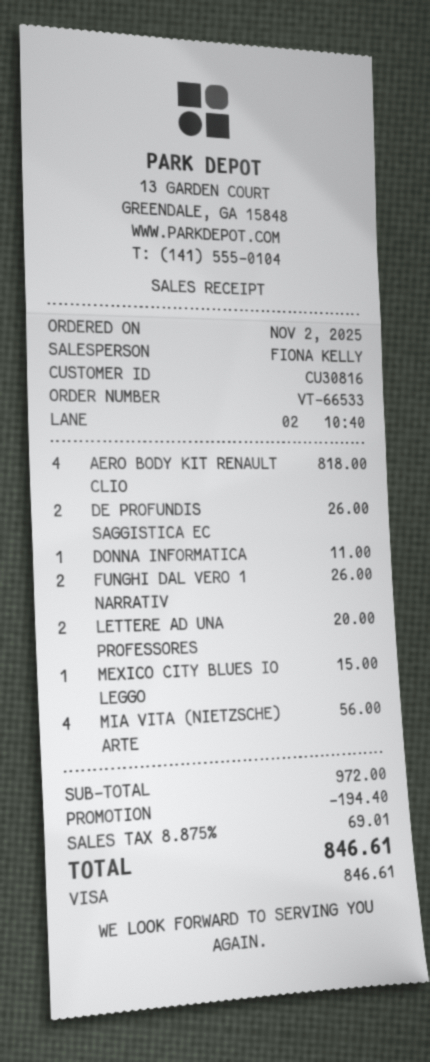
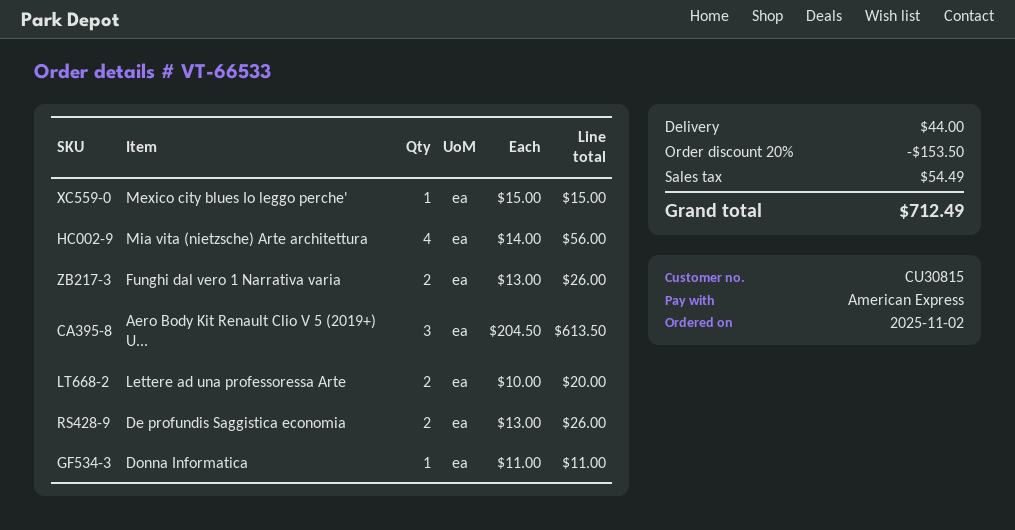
customer number: CU30816 -> CU30815
payment method: Visa -> American Express
AERO BODY KIT RENAULT CLIO: 4 for 818.00 -> 3 for 613.50
discount: 194.40 -> 153.50
shipping: none -> 44.00
tax: 69.01 -> 54.49
total: 846.61 -> 712.49

